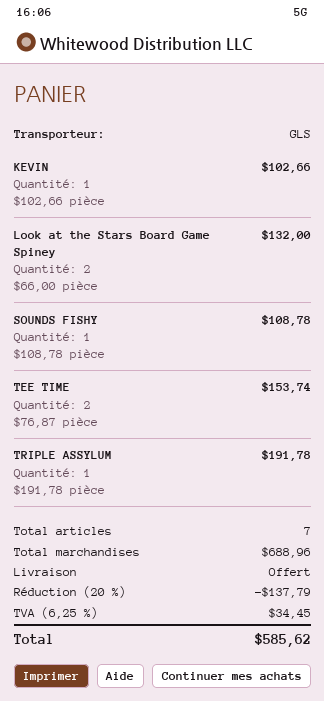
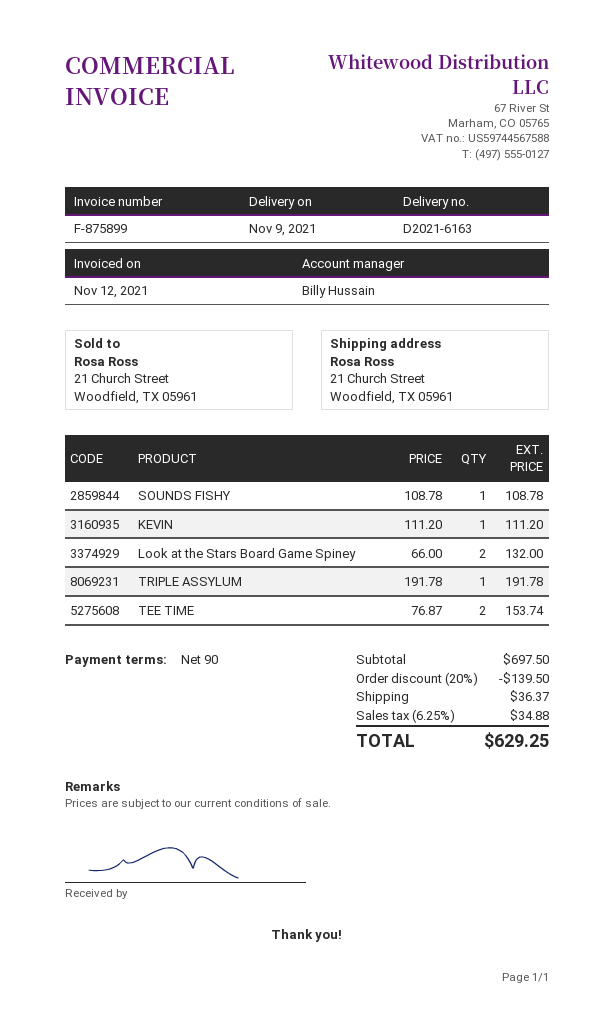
KEVIN: 1 x 102.66 = 102.66 -> 1 x 111.20 = 111.20
subtotal: 688.96 -> 697.50
discount: 20% = 137.79 -> 20% = 139.50
shipping: 0.00 -> 36.37
tax: 6.25% = 34.45 -> 6.25% = 34.88
total: 585.62 -> 629.25

